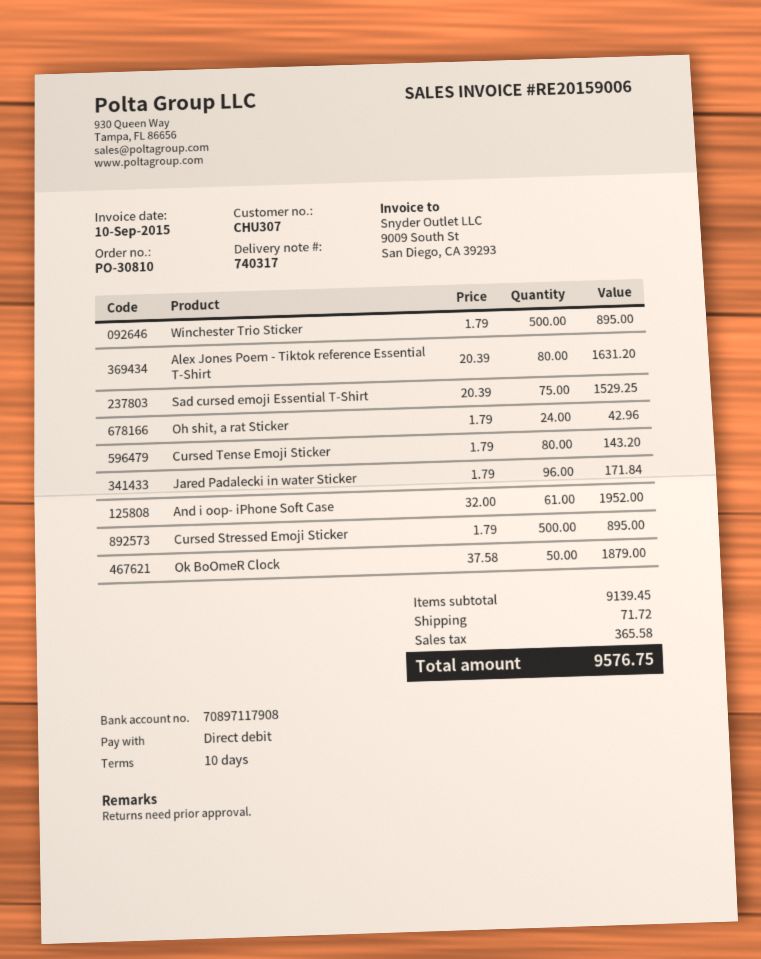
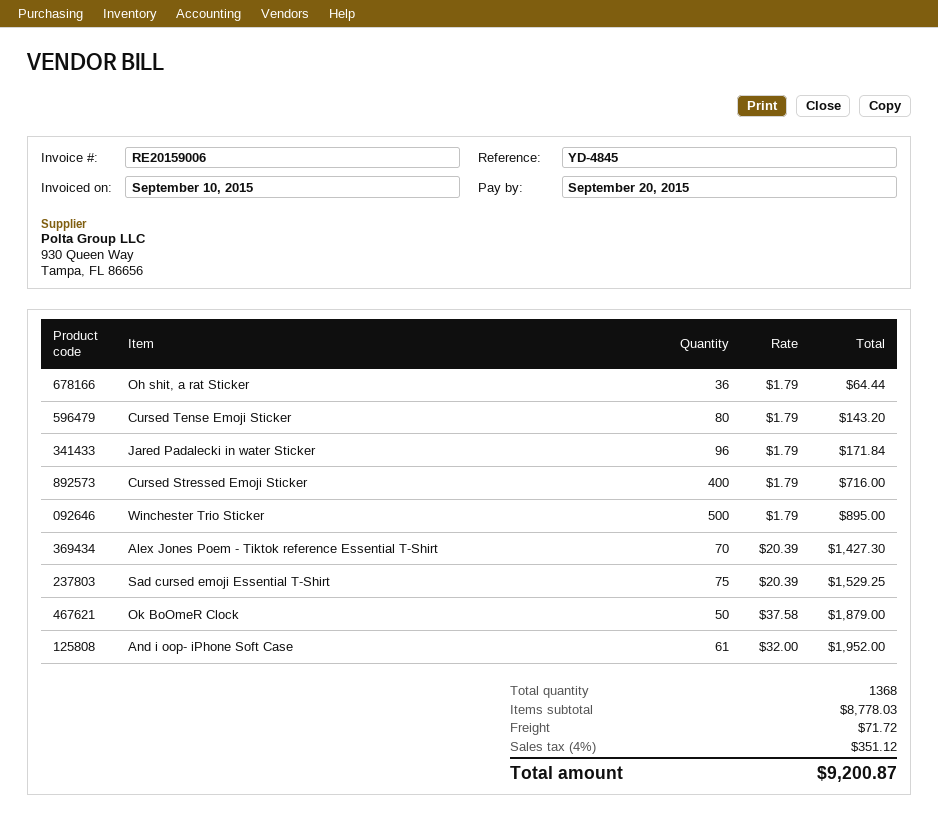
Alex Jones Poem - Tiktok reference Essential T-Shirt: 80 x 20.39 = 1631.20 -> 70 x 20.39 = 1427.30
Oh shit, a rat Sticker: 24 x 1.79 = 42.96 -> 36 x 1.79 = 64.44
Cursed Stressed Emoji Sticker: 500 x 1.79 = 895.00 -> 400 x 1.79 = 716.00
subtotal: 9139.45 -> 8778.03
tax: 365.58 -> 351.12
total: 9576.75 -> 9200.87

